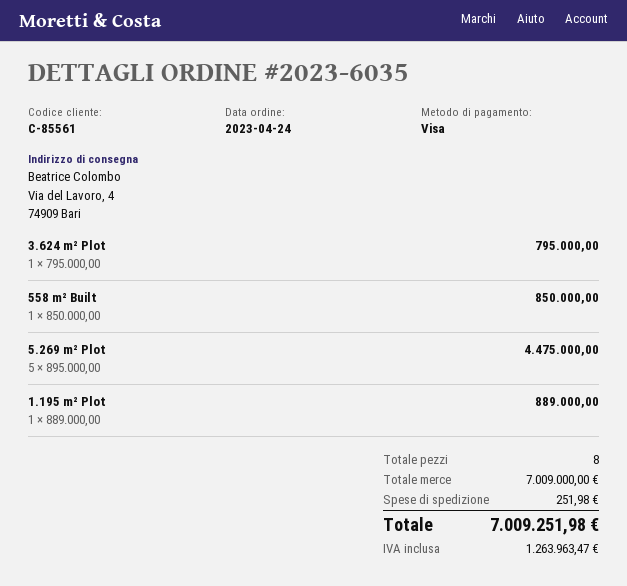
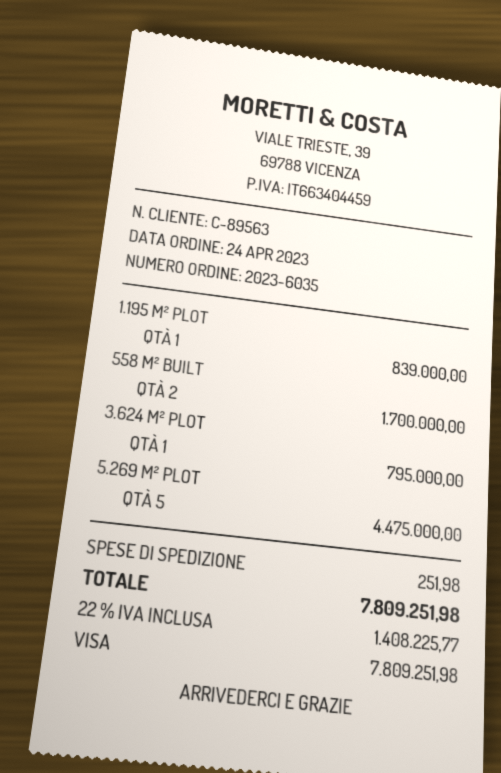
customer number: C-85561 -> C-89563
558 m² Built: 1 for 850000.00 -> 2 for 1700000.00
1.195 m² Plot: 1 for 889000.00 -> 1 for 839000.00
tax: 1263963.47 -> 1408225.77
total: 7009251.98 -> 7809251.98

